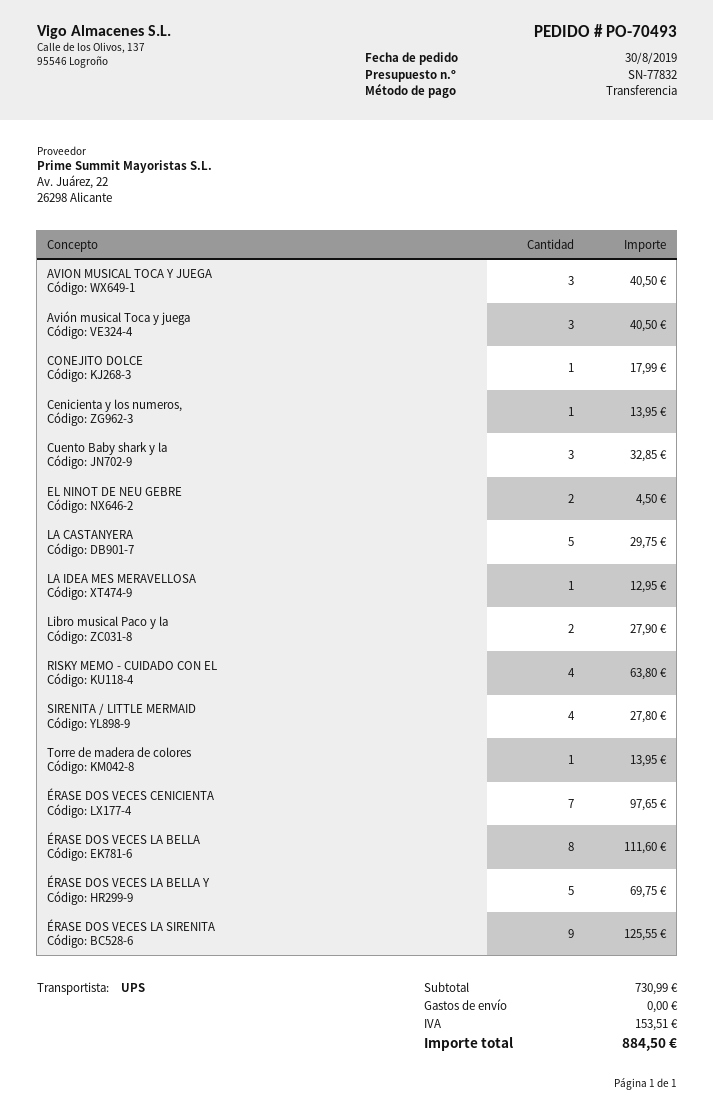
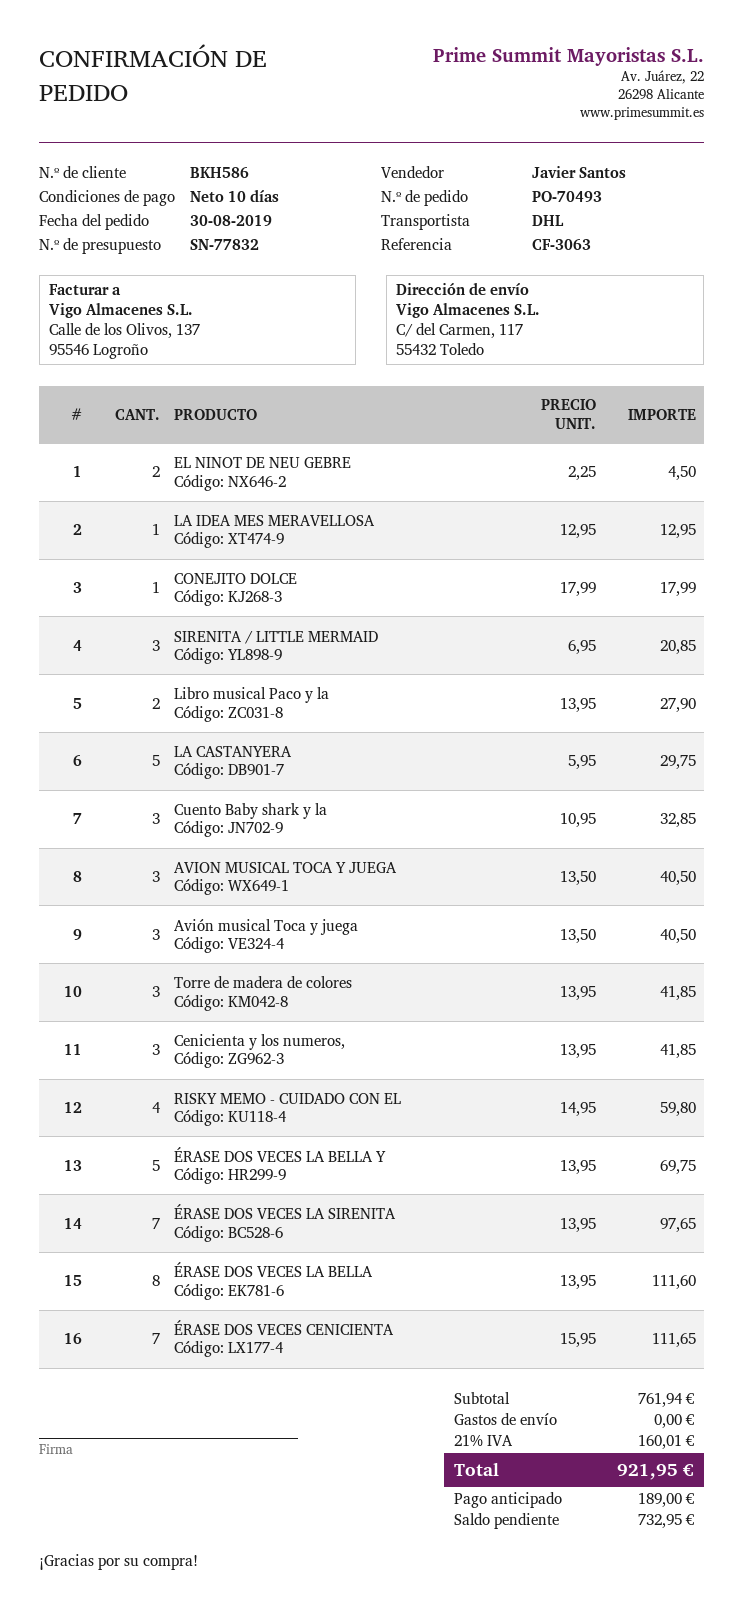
shipping method: UPS -> DHL
Cenicienta y los numeros,: 1 for 13.95 -> 3 for 41.85
RISKY MEMO - CUIDADO CON EL: 4 for 63.80 -> 4 for 59.80
SIRENITA / LITTLE MERMAID: 4 for 27.80 -> 3 for 20.85
Torre de madera de colores: 1 for 13.95 -> 3 for 41.85
ÉRASE DOS VECES CENICIENTA: 7 for 97.65 -> 7 for 111.65
ÉRASE DOS VECES LA SIRENITA: 9 for 125.55 -> 7 for 97.65
subtotal: 730.99 -> 761.94
tax: 153.51 -> 160.01
total: 884.50 -> 921.95

